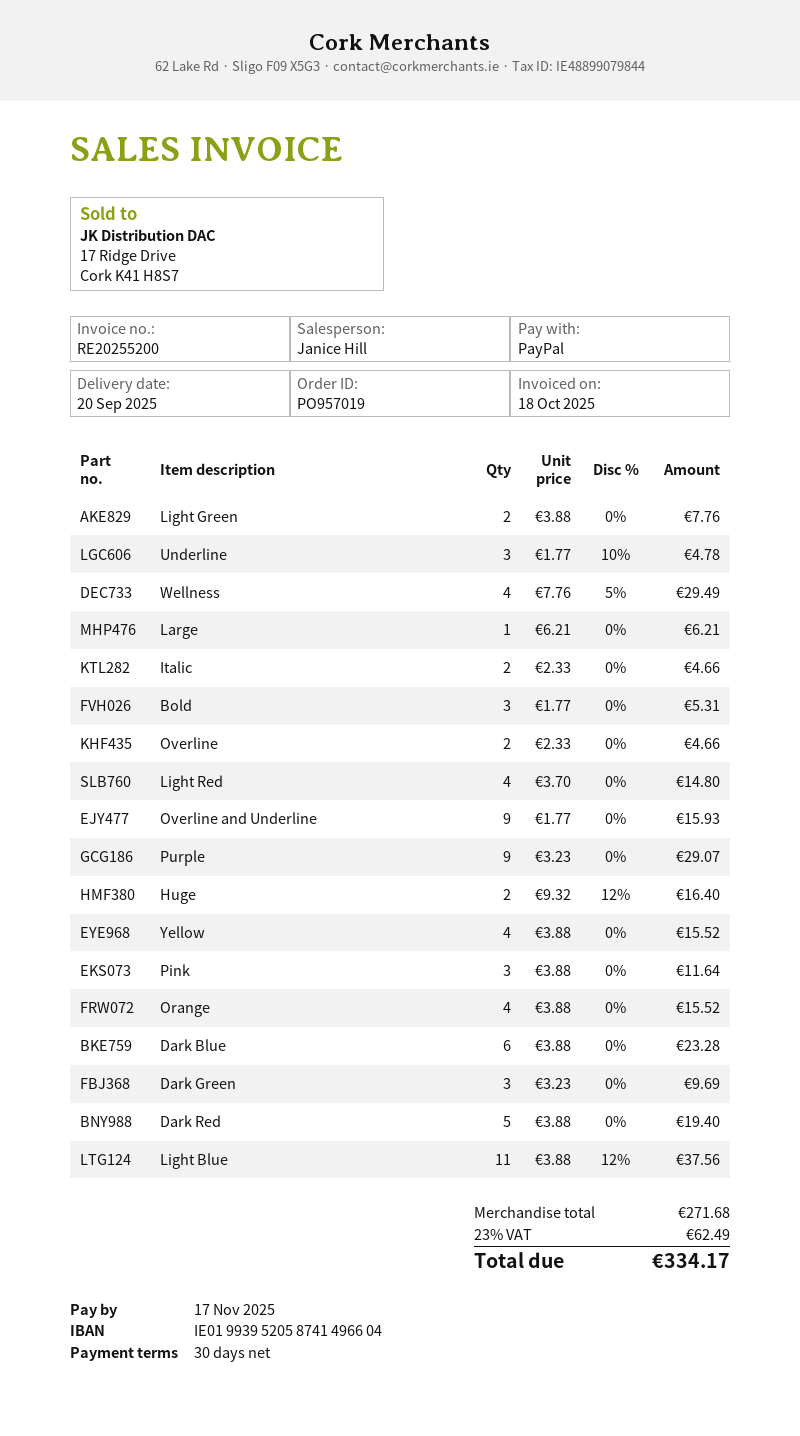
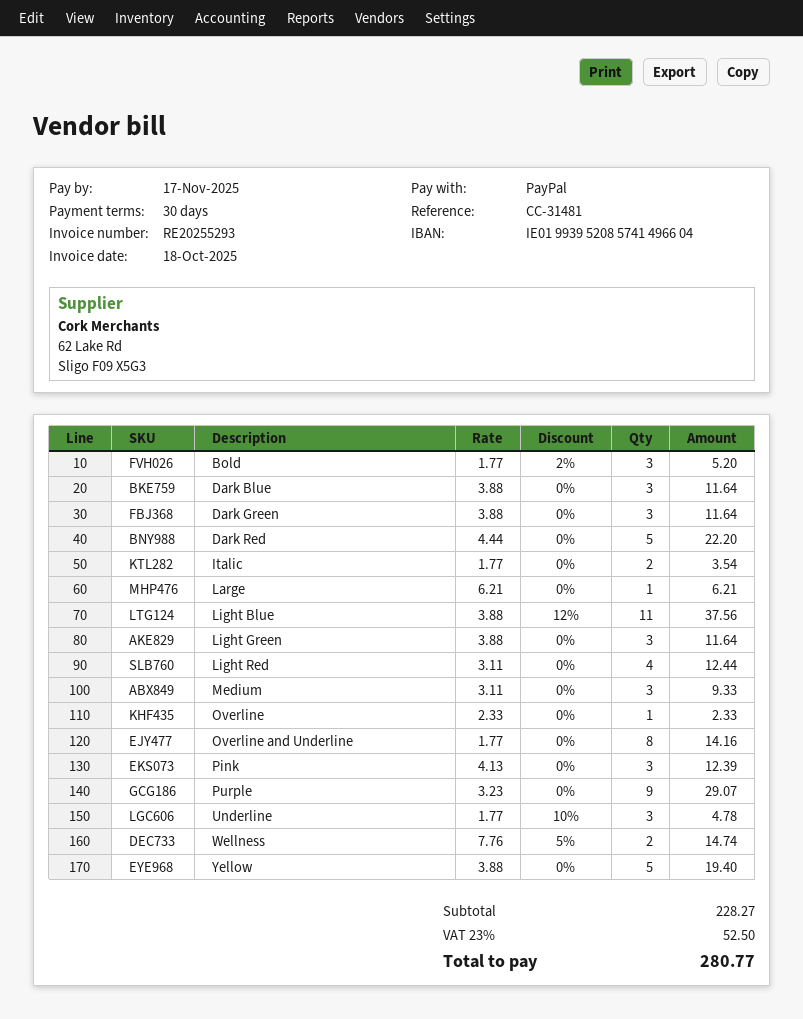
invoice number: RE20255200 -> RE20255293
bank account: IE01993952058741496604 -> IE01993952085741496604
Light Green: 2 x 3.88 = 7.76 -> 3 x 3.88 = 11.64
Wellness: 4 x 7.76 - 5% = 29.49 -> 2 x 7.76 - 5% = 14.74
Italic: 2 x 2.33 = 4.66 -> 2 x 1.77 = 3.54
Bold: 3 x 1.77 = 5.31 -> 3 x 1.77 - 2% = 5.20
Overline: 2 x 2.33 = 4.66 -> 1 x 2.33 = 2.33
Light Red: 4 x 3.70 = 14.80 -> 4 x 3.11 = 12.44
Overline and Underline: 9 x 1.77 = 15.93 -> 8 x 1.77 = 14.16
Huge: 2 x 9.32 - 12% = 16.40 -> none
Yellow: 4 x 3.88 = 15.52 -> 5 x 3.88 = 19.40
Pink: 3 x 3.88 = 11.64 -> 3 x 4.13 = 12.39
Orange: 4 x 3.88 = 15.52 -> none
Dark Blue: 6 x 3.88 = 23.28 -> 3 x 3.88 = 11.64
Dark Green: 3 x 3.23 = 9.69 -> 3 x 3.88 = 11.64
Dark Red: 5 x 3.88 = 19.40 -> 5 x 4.44 = 22.20
Medium: none -> 3 x 3.11 = 9.33
subtotal: 271.68 -> 228.27
tax: 23% = 62.49 -> 23% = 52.50
total: 334.17 -> 280.77

